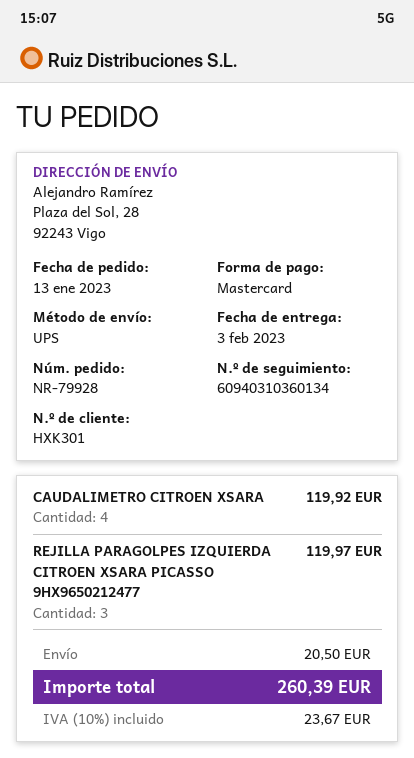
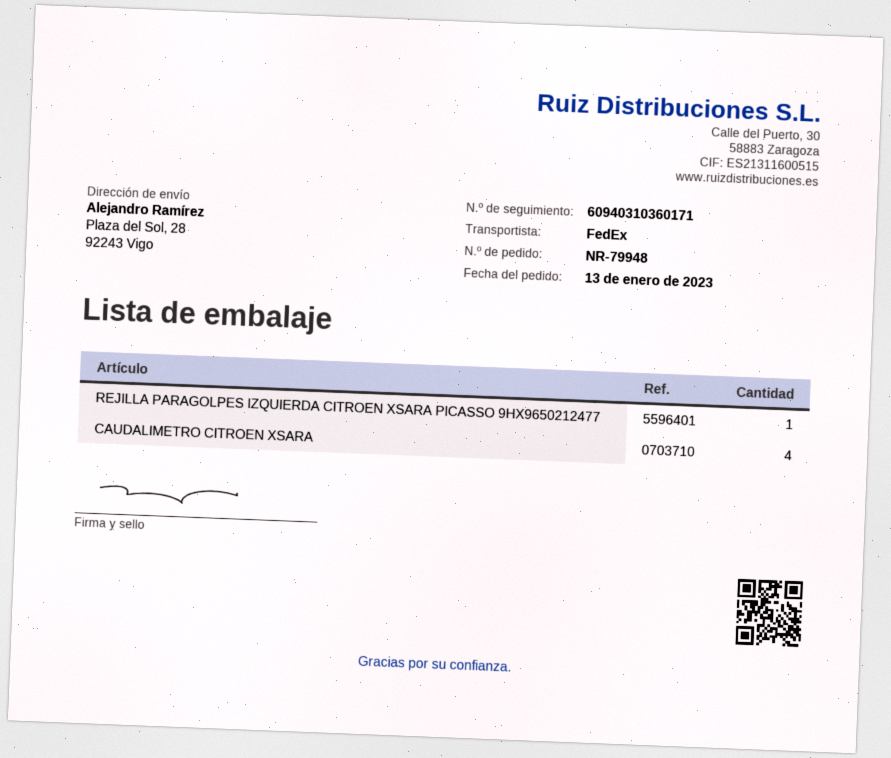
order number: NR-79928 -> NR-79948
shipping method: UPS -> FedEx
tracking number: 60940310360134 -> 60940310360171
REJILLA PARAGOLPES IZQUIERDA CITROEN XSARA PICASSO 9HX9650212477: 3 -> 1

